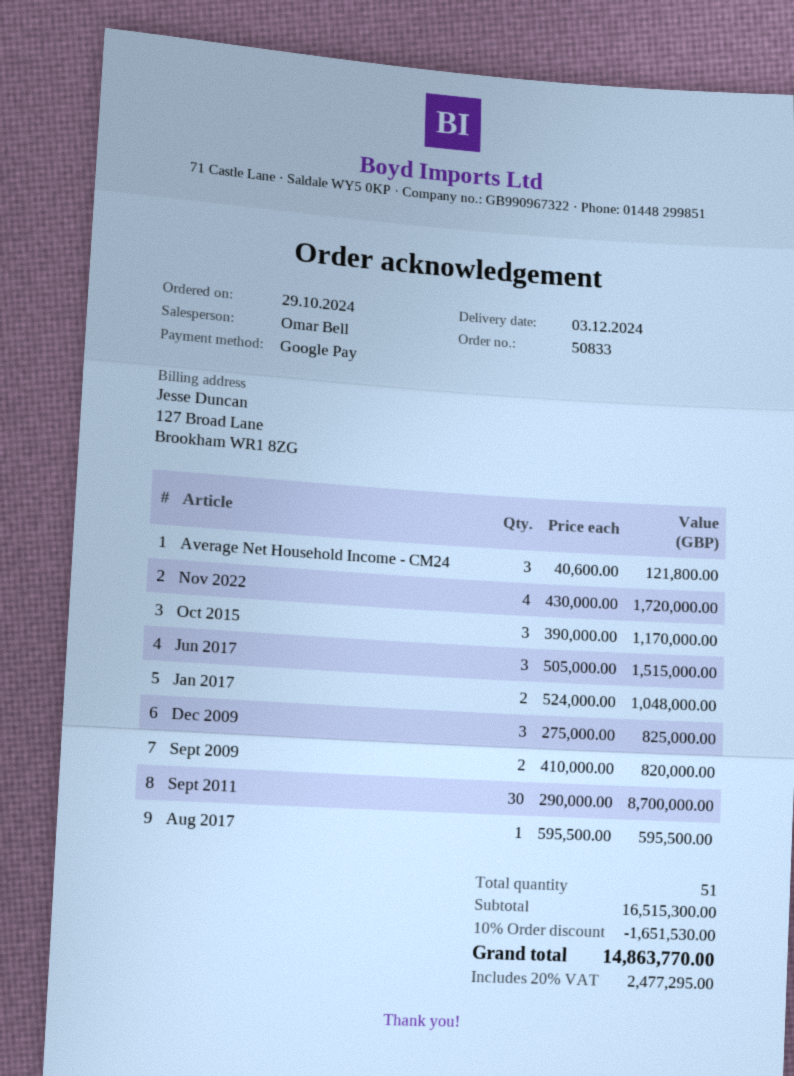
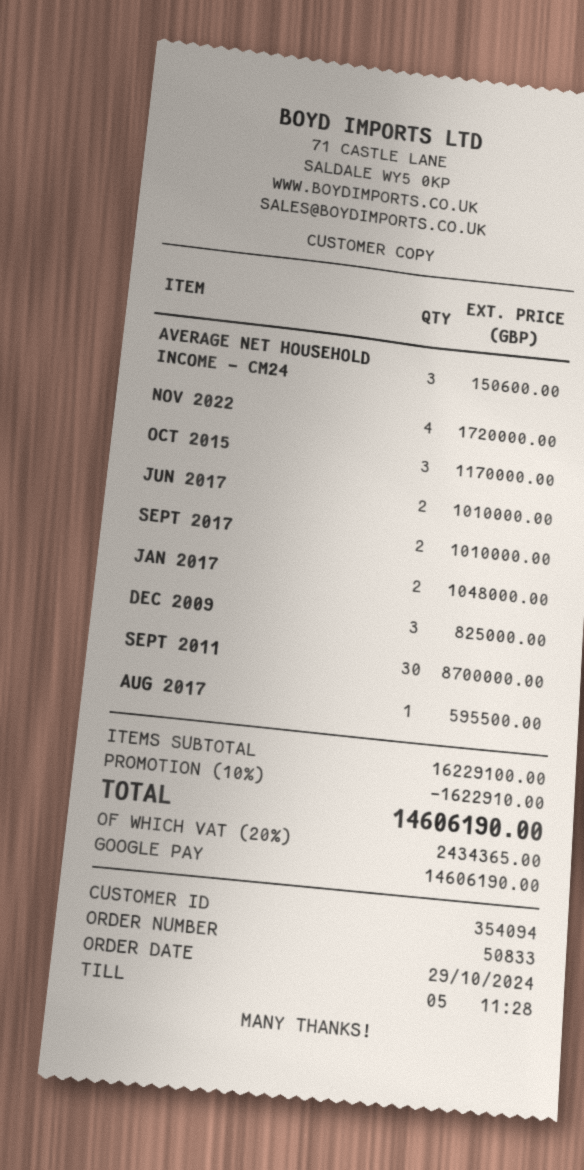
Average Net Household Income - CM24: 3 for 121800.00 -> 3 for 150600.00
Jun 2017: 3 for 1515000.00 -> 2 for 1010000.00
Sept 2009: 2 for 820000.00 -> none
SEPT 2017: none -> 2 for 1010000.00
subtotal: 16515300.00 -> 16229100.00
discount: 10% = 1651530.00 -> 10% = 1622910.00
tax: 20% = 2477295.00 -> 20% = 2434365.00
total: 14863770.00 -> 14606190.00

